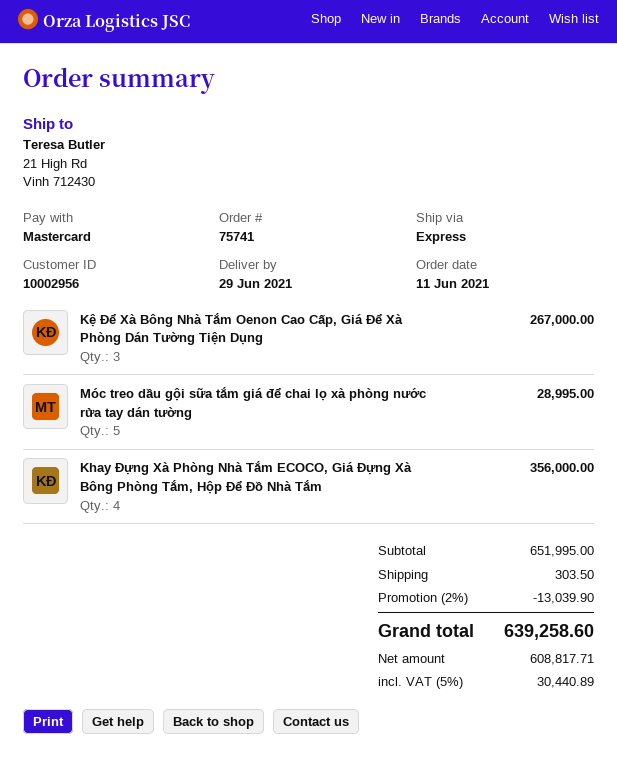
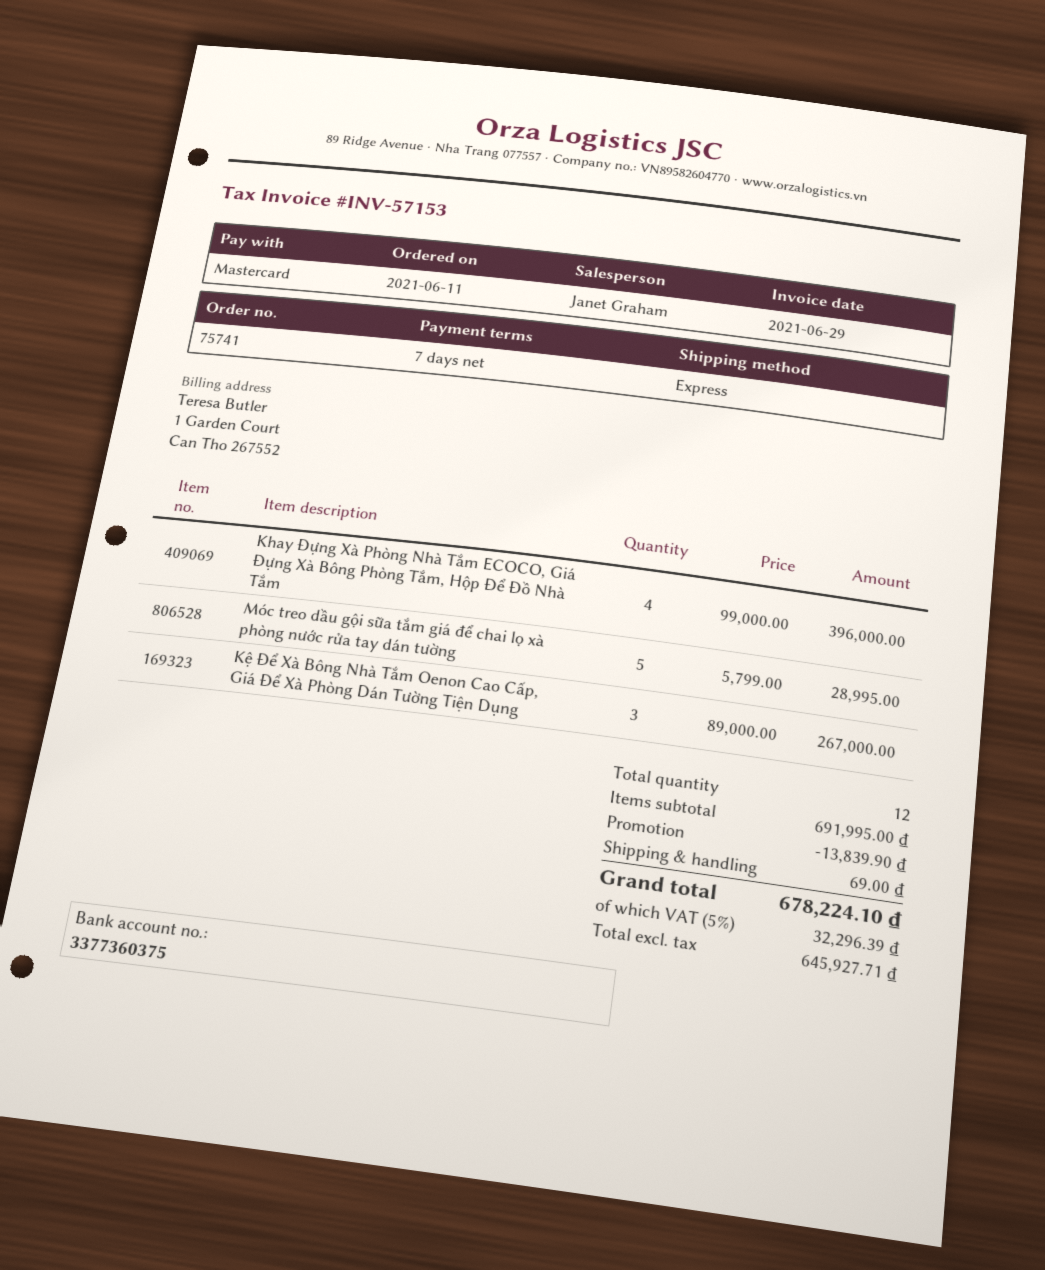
Khay Đựng Xà Phòng Nhà Tắm ECOCO, Giá Đựng Xà Bông Phòng Tắm, Hộp Để Đồ Nhà Tắm: 4 for 356000.00 -> 4 for 396000.00
subtotal: 651995.00 -> 691995.00
discount: 13039.90 -> 13839.90
shipping: 303.50 -> 69.00
net: 608817.71 -> 645927.71
tax: 5% = 30440.89 -> 5% = 32296.39
total: 639258.60 -> 678224.10

